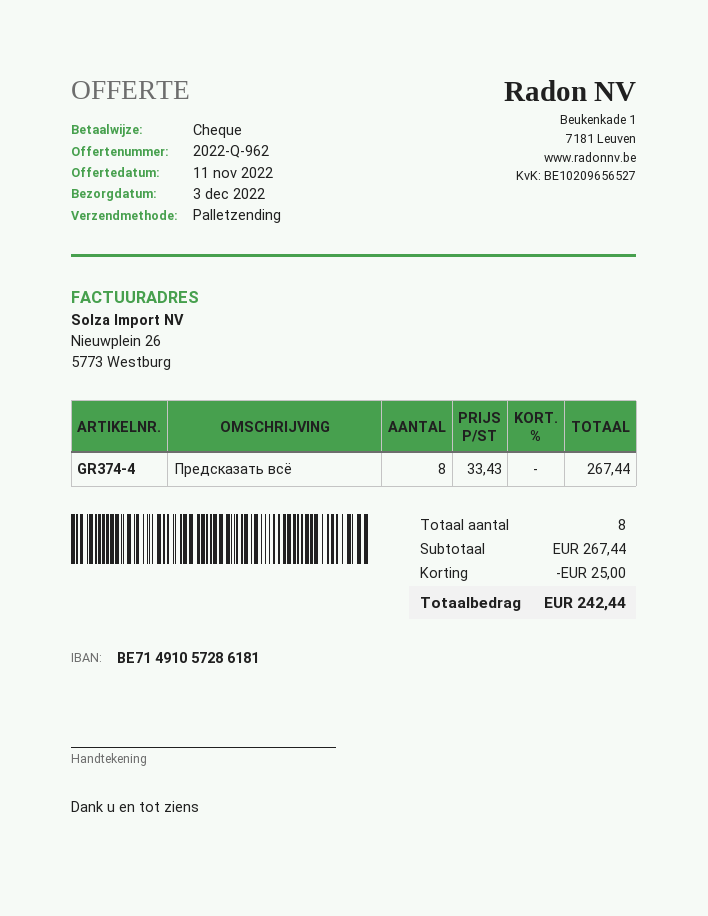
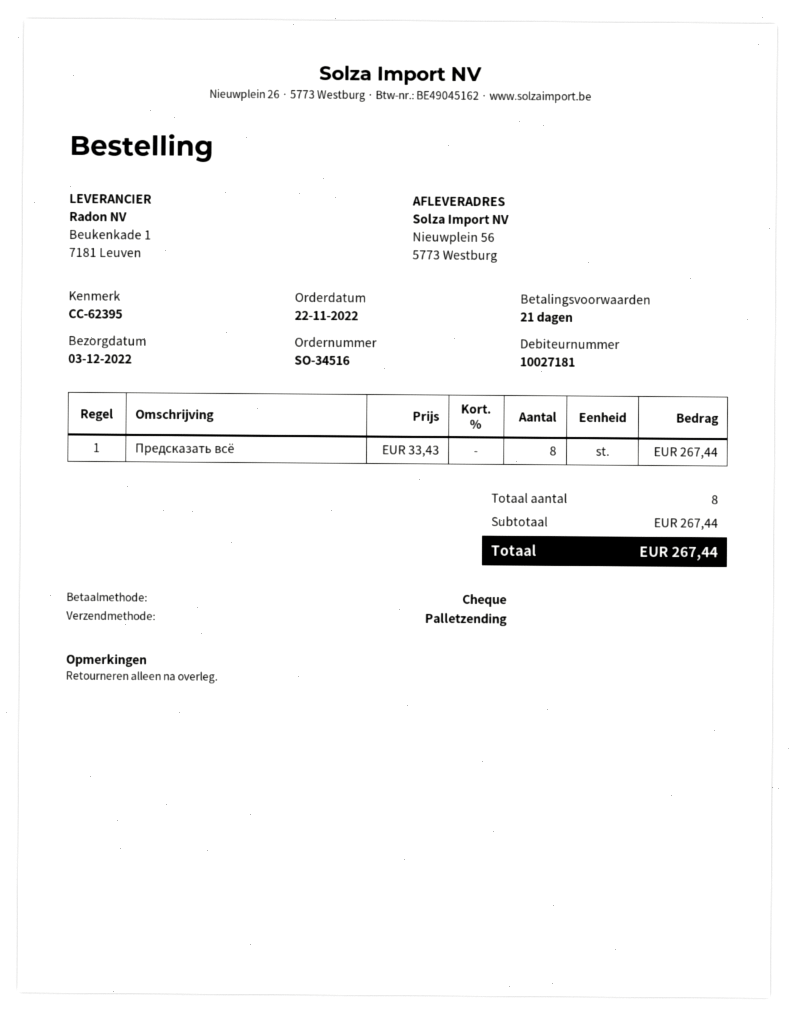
discount: 25.00 -> none
total: 242.44 -> 267.44

